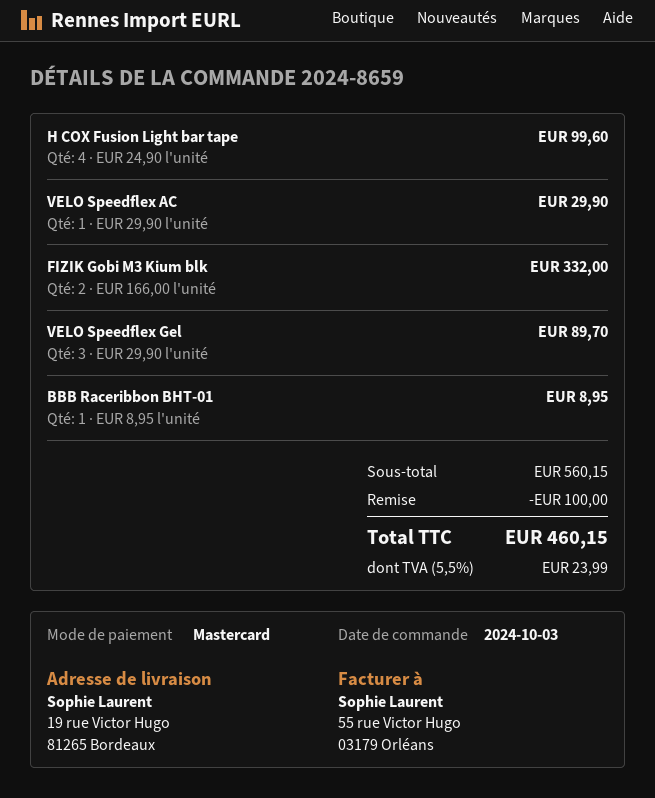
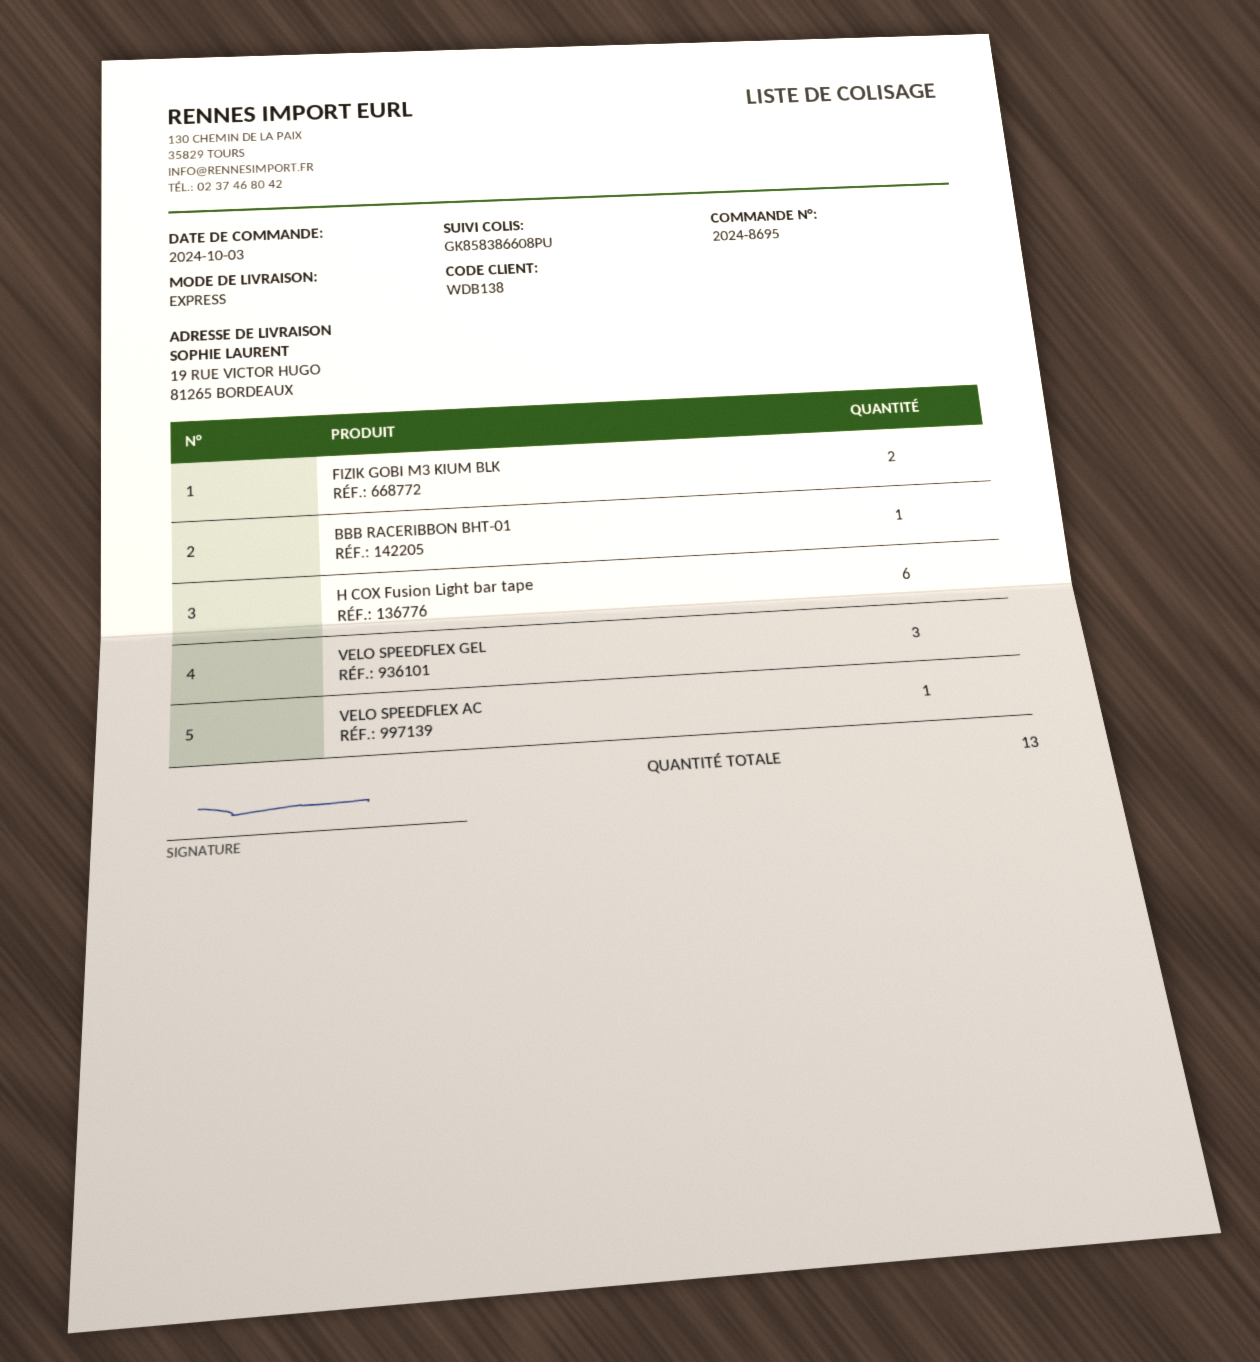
order number: 2024-8659 -> 2024-8695
Η COX Fusion Light bar tape: 4 -> 6

